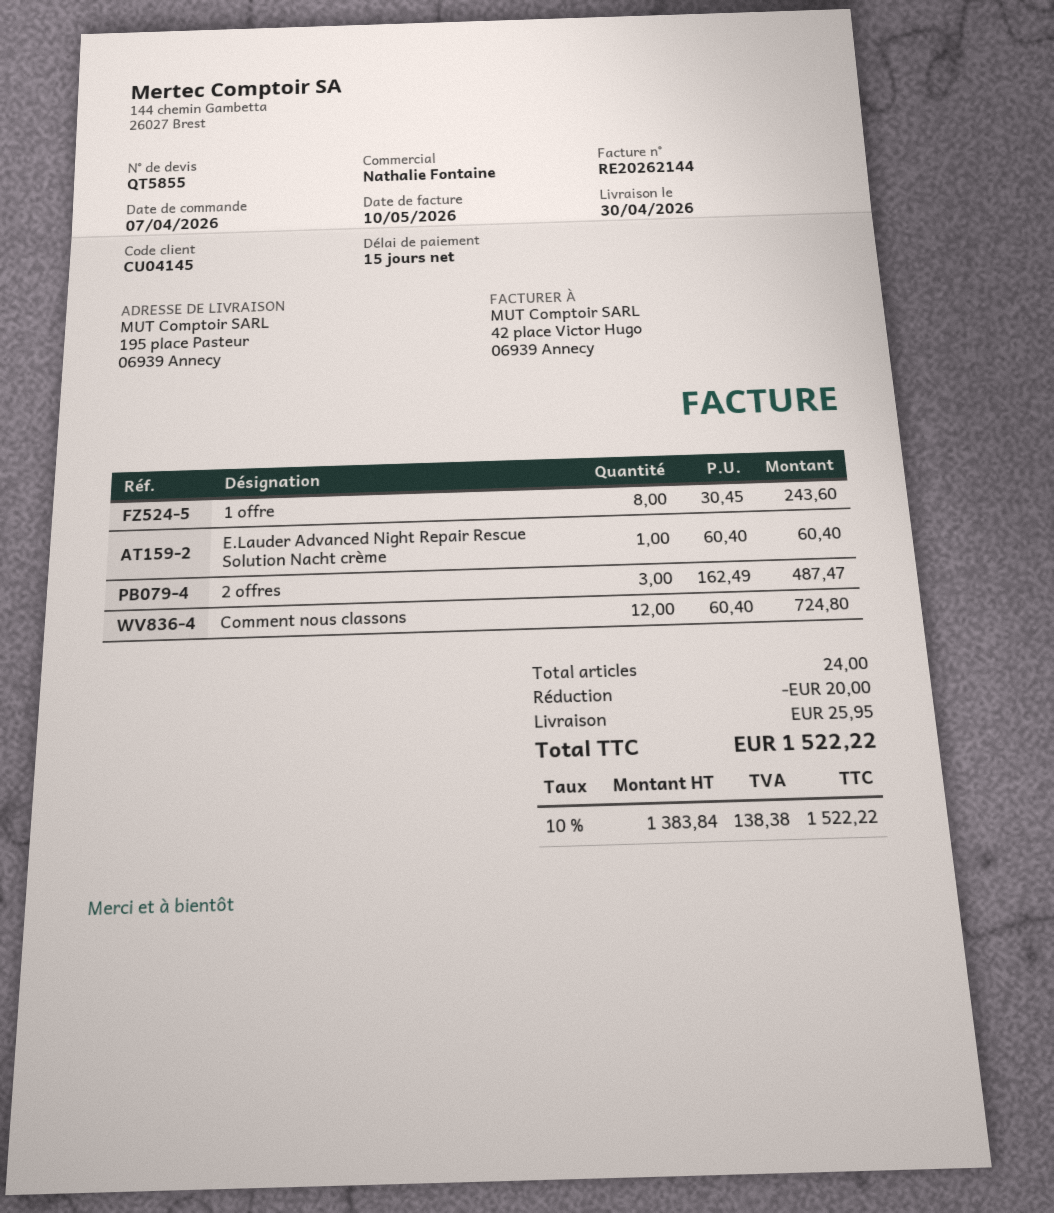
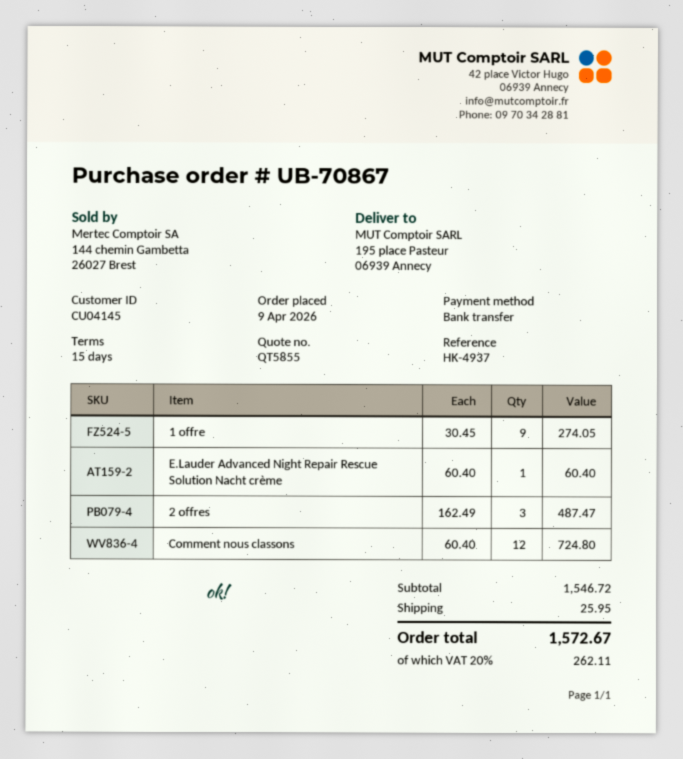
order date: 2026-04-07 -> 2026-04-09
1 offre: 8 x 30.45 = 243.60 -> 9 x 30.45 = 274.05
discount: 20.00 -> none
tax: 10% = 138.38 -> 20% = 262.11
total: 1522.22 -> 1572.67

